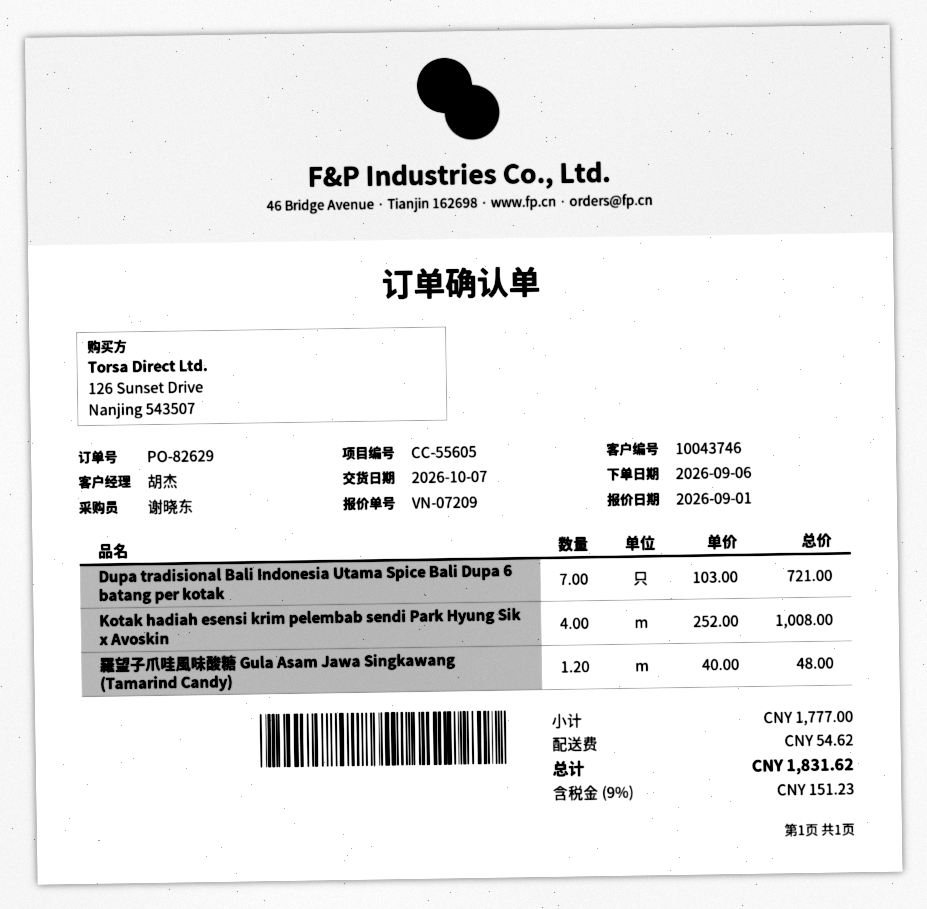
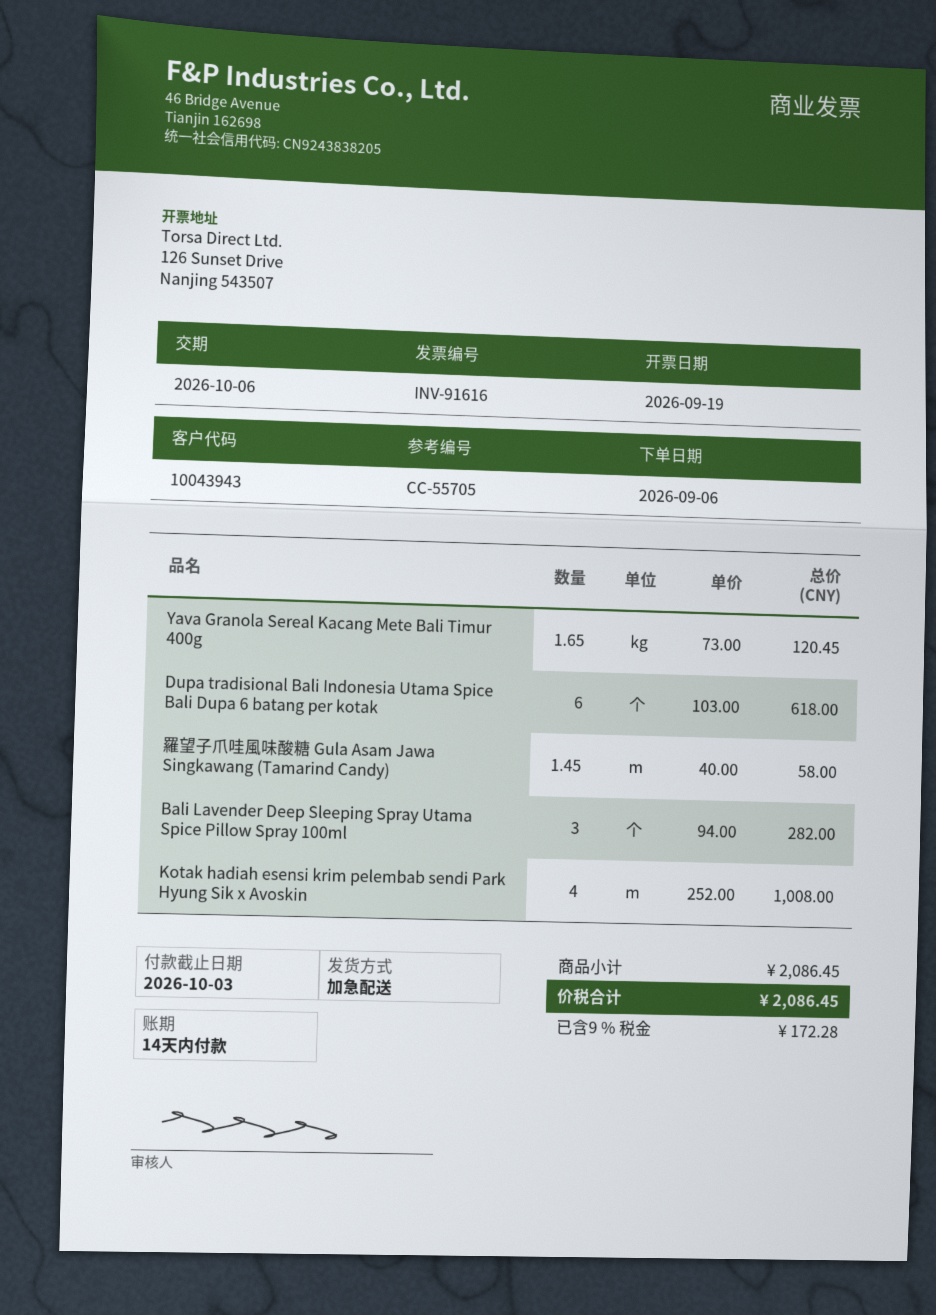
delivery date: 2026-10-07 -> 2026-10-06
customer number: 10043746 -> 10043943
reference: CC-55605 -> CC-55705
Dupa tradisional Bali Indonesia Utama Spice Bali Dupa 6 batang per kotak: 7 x 103.00 = 721.00 -> 6 x 103.00 = 618.00
羅望子爪哇風味酸糖 Gula Asam Jawa Singkawang (Tamarind Candy): 1.2 x 40.00 = 48.00 -> 1.45 x 40.00 = 58.00
Yava Granola Sereal Kacang Mete Bali Timur 400g: none -> 1.65 x 73.00 = 120.45
Bali Lavender Deep Sleeping Spray Utama Spice Pillow Spray 100ml: none -> 3 x 94.00 = 282.00
subtotal: 1777.00 -> 2086.45
shipping: 54.62 -> none
tax: 9% = 151.23 -> 9% = 172.28
total: 1831.62 -> 2086.45

